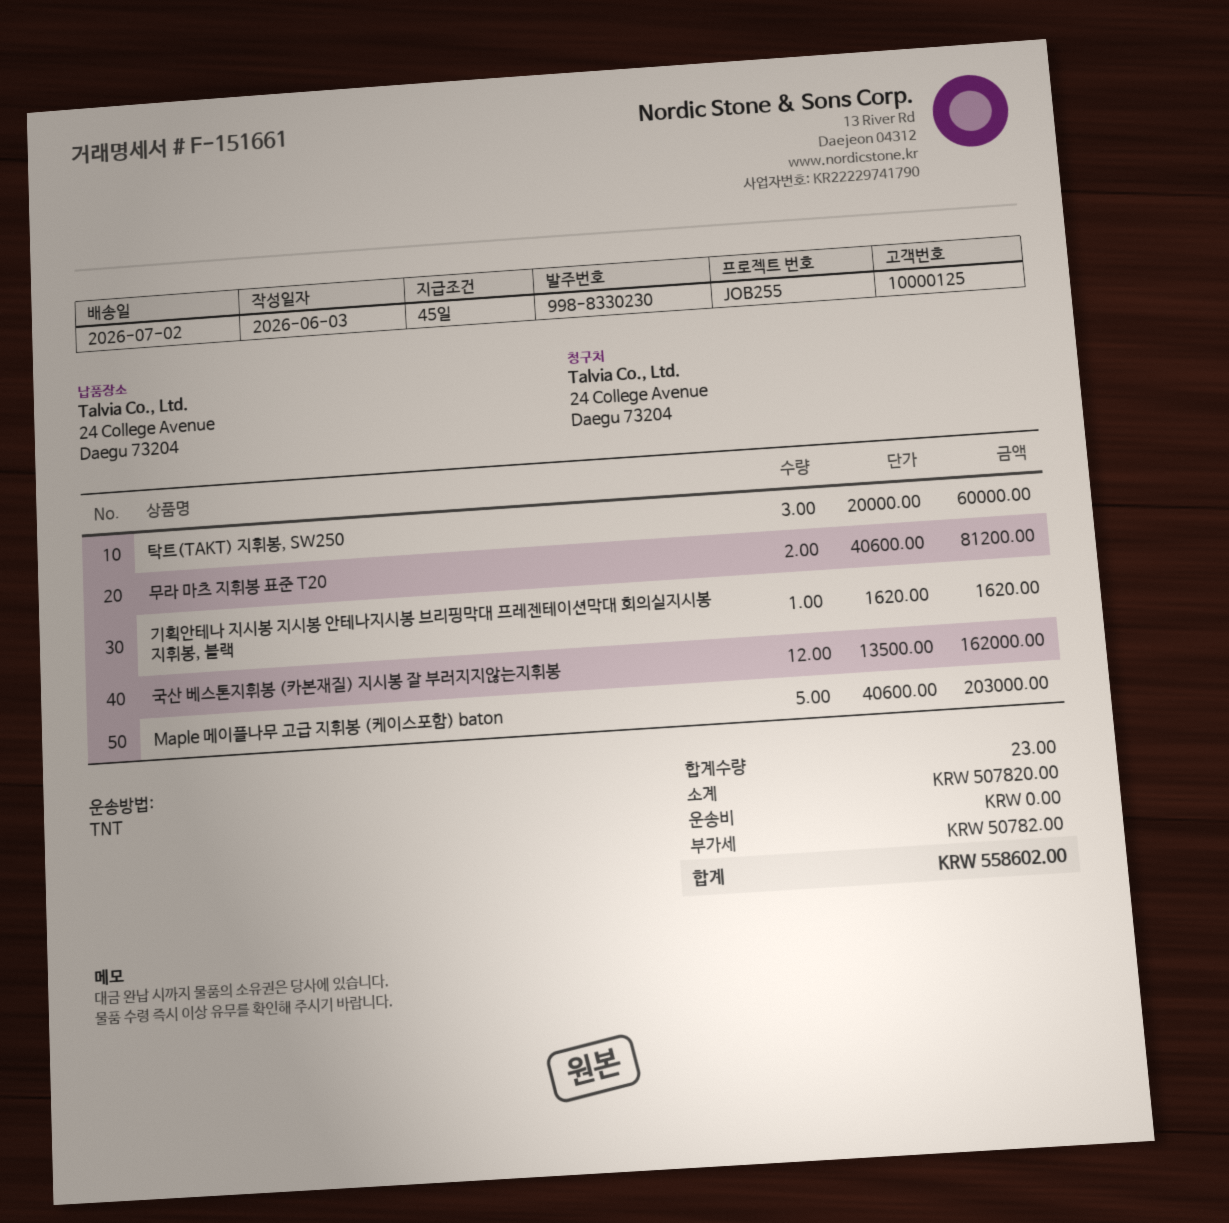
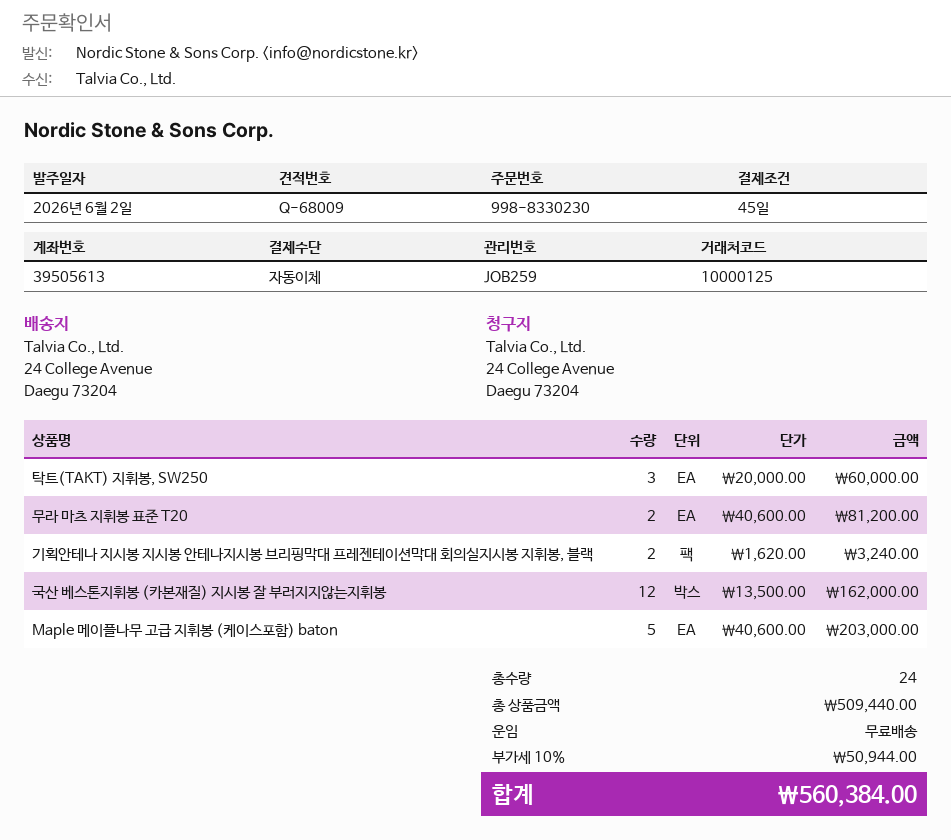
reference: JOB255 -> JOB259
기획안테나 지시봉 지시봉 안테나지시봉 브리핑막대 프레젠테이션막대 회의실지시봉 지휘봉, 블랙: 1 x 1620.00 = 1620.00 -> 2 x 1620.00 = 3240.00
total quantity: 23 -> 24
subtotal: 507820.00 -> 509440.00
tax: 50782.00 -> 50944.00
total: 558602.00 -> 560384.00

